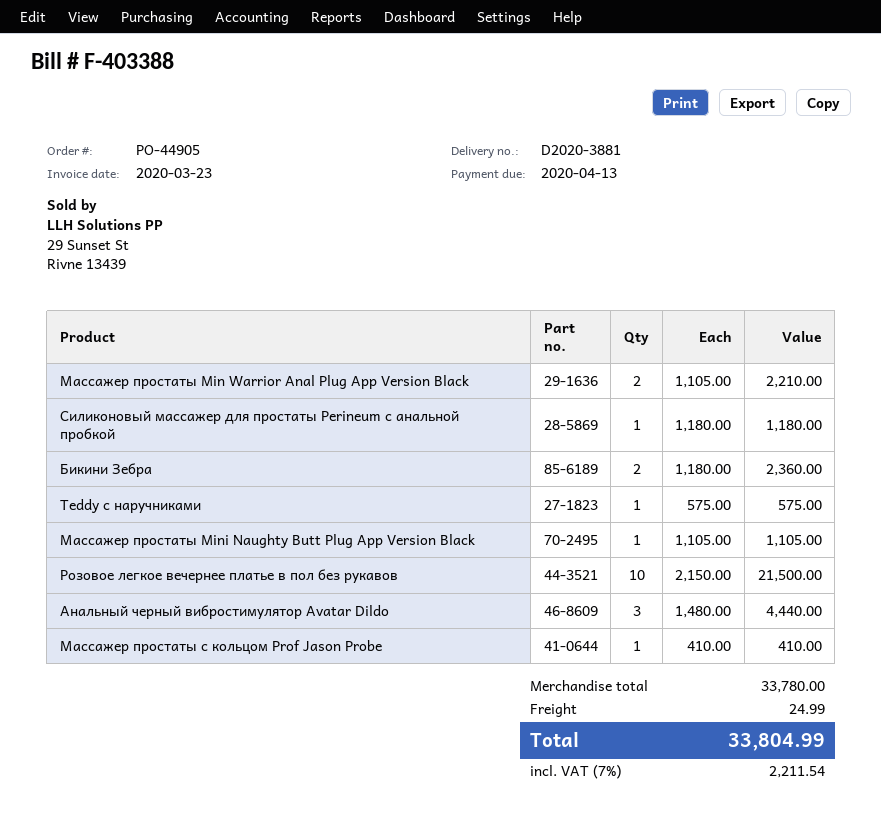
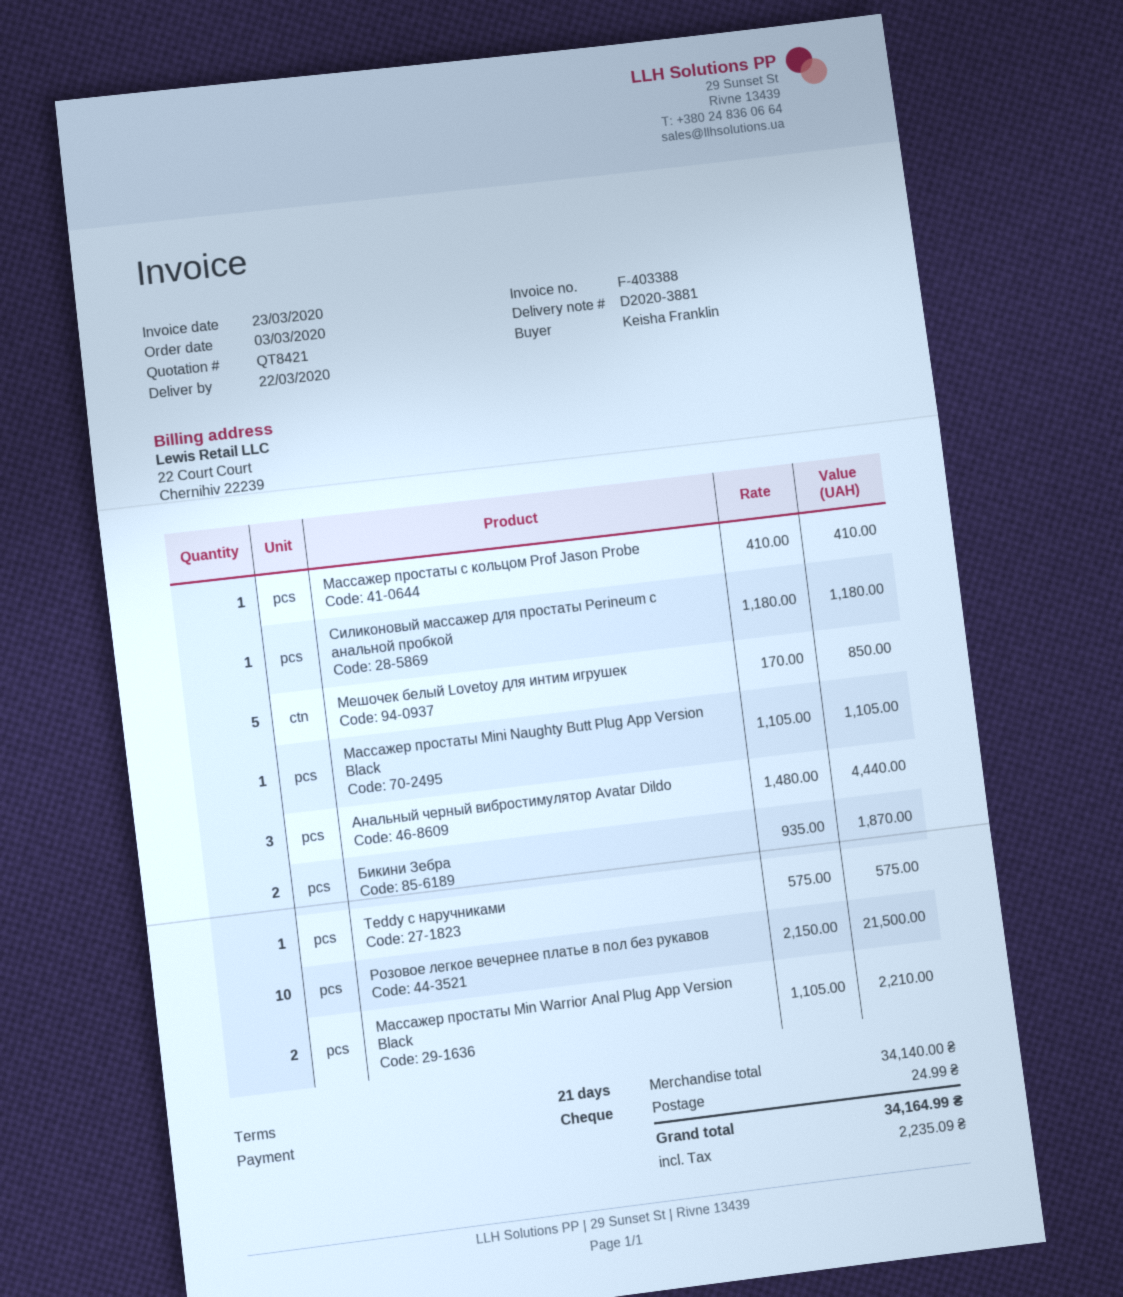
Бикини Зебра: 2 x 1180.00 = 2360.00 -> 2 x 935.00 = 1870.00
Мешочек белый Lovetoy для интим игрушек: none -> 5 x 170.00 = 850.00
subtotal: 33780.00 -> 34140.00
tax: 2211.54 -> 2235.09
total: 33804.99 -> 34164.99

